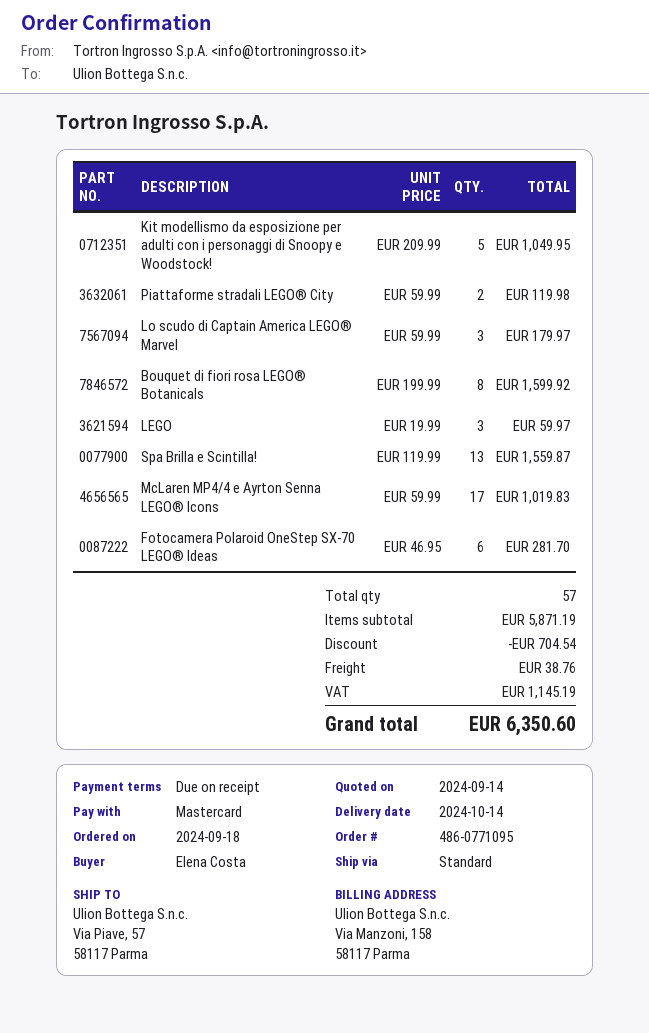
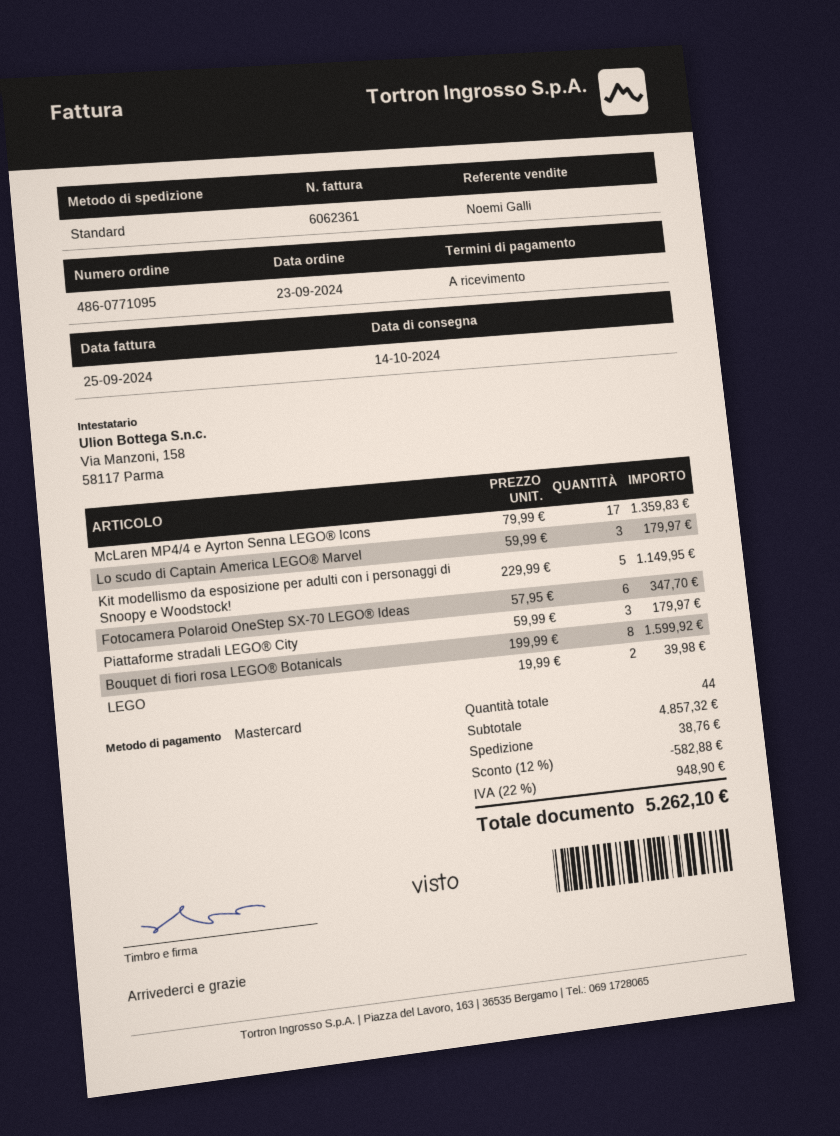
order date: 2024-09-18 -> 2024-09-23
Kit modellismo da esposizione per adulti con i personaggi di Snoopy e Woodstock!: 5 x 209.99 = 1049.95 -> 5 x 229.99 = 1149.95
Piattaforme stradali LEGO® City: 2 x 59.99 = 119.98 -> 3 x 59.99 = 179.97
LEGO: 3 x 19.99 = 59.97 -> 2 x 19.99 = 39.98
Spa Brilla e Scintilla!: 13 x 119.99 = 1559.87 -> none
McLaren MP4/4 e Ayrton Senna LEGO® Icons: 17 x 59.99 = 1019.83 -> 17 x 79.99 = 1359.83
Fotocamera Polaroid OneStep SX-70 LEGO® Ideas: 6 x 46.95 = 281.70 -> 6 x 57.95 = 347.70
total quantity: 57 -> 44
subtotal: 5871.19 -> 4857.32
discount: 704.54 -> 582.88
tax: 1145.19 -> 948.90
total: 6350.60 -> 5262.10

